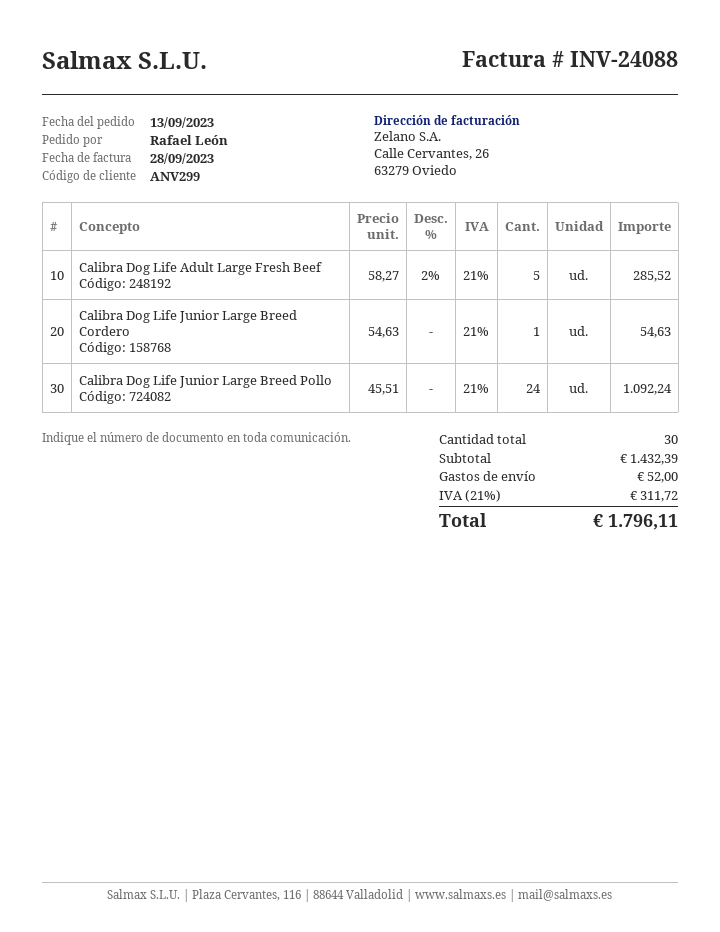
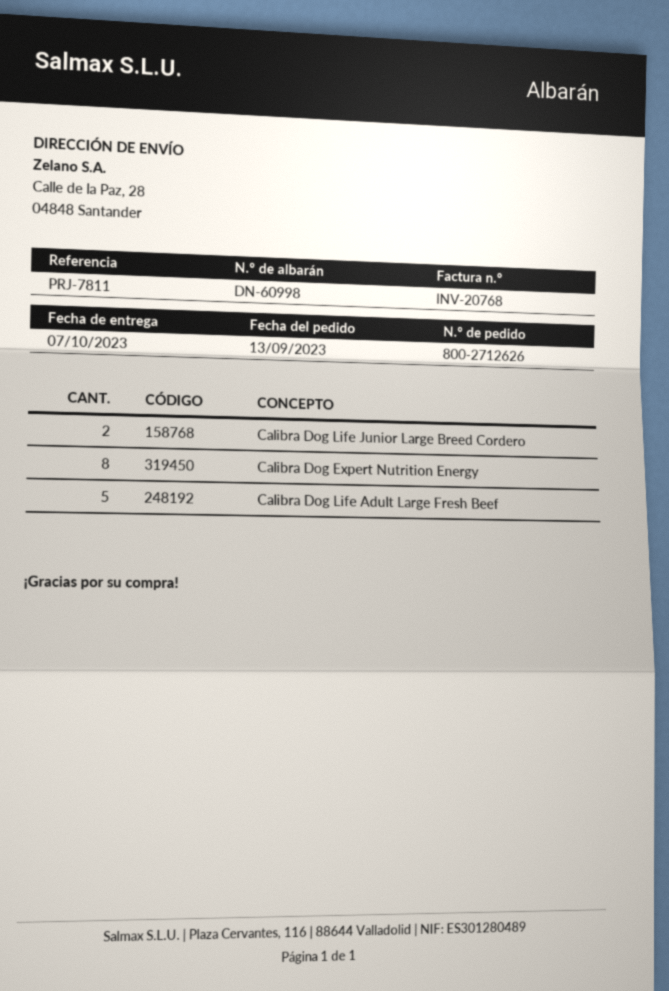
invoice number: INV-24088 -> INV-20768
Calibra Dog Life Junior Large Breed Cordero: 1 -> 2
Calibra Dog Life Junior Large Breed Pollo: 24 -> none
Calibra Dog Expert Nutrition Energy: none -> 8

